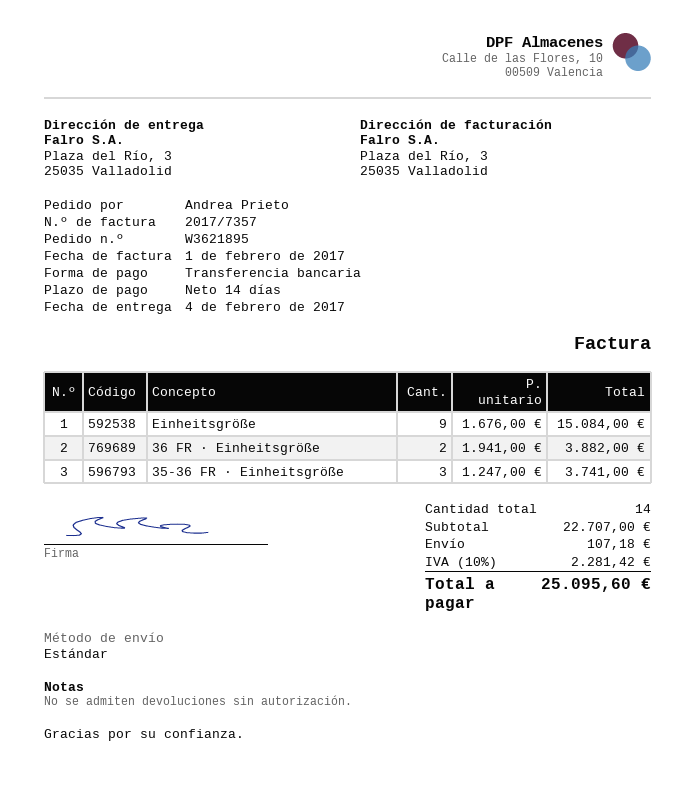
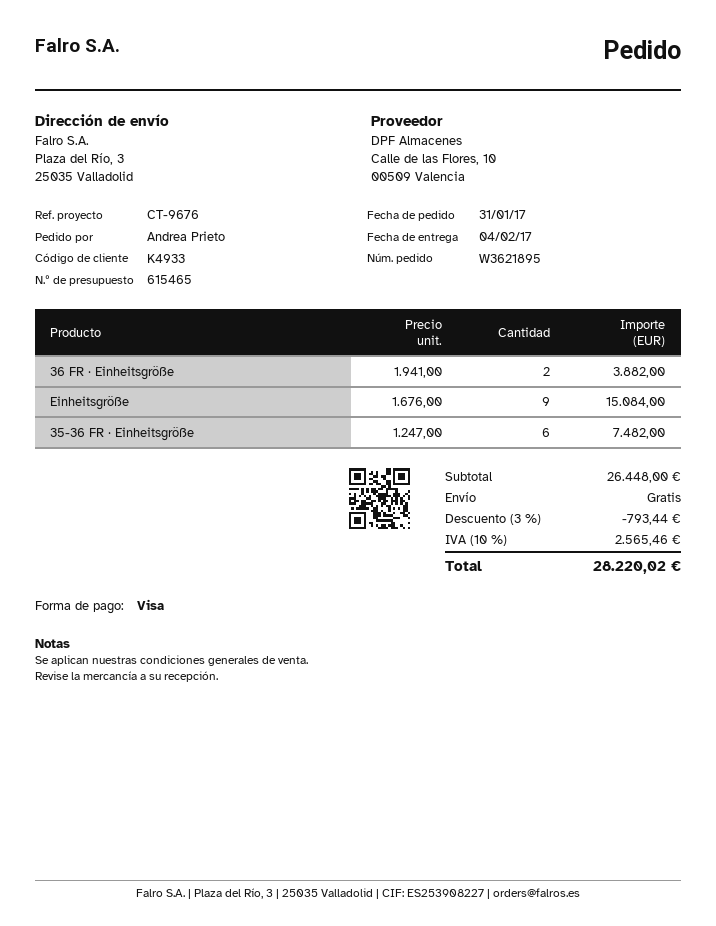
payment method: bank transfer -> Visa
35-36 FR · Einheitsgröße: 3 x 1247.00 = 3741.00 -> 6 x 1247.00 = 7482.00
subtotal: 22707.00 -> 26448.00
discount: none -> 3% = 793.44
shipping: 107.18 -> 0.00
tax: 10% = 2281.42 -> 10% = 2565.46
total: 25095.60 -> 28220.02

